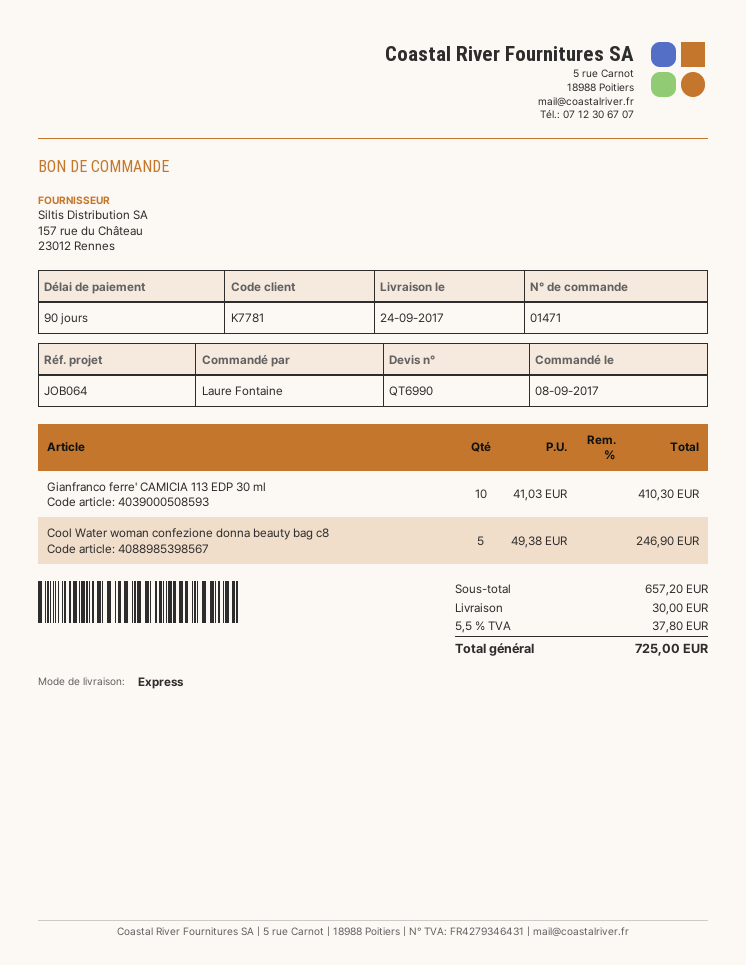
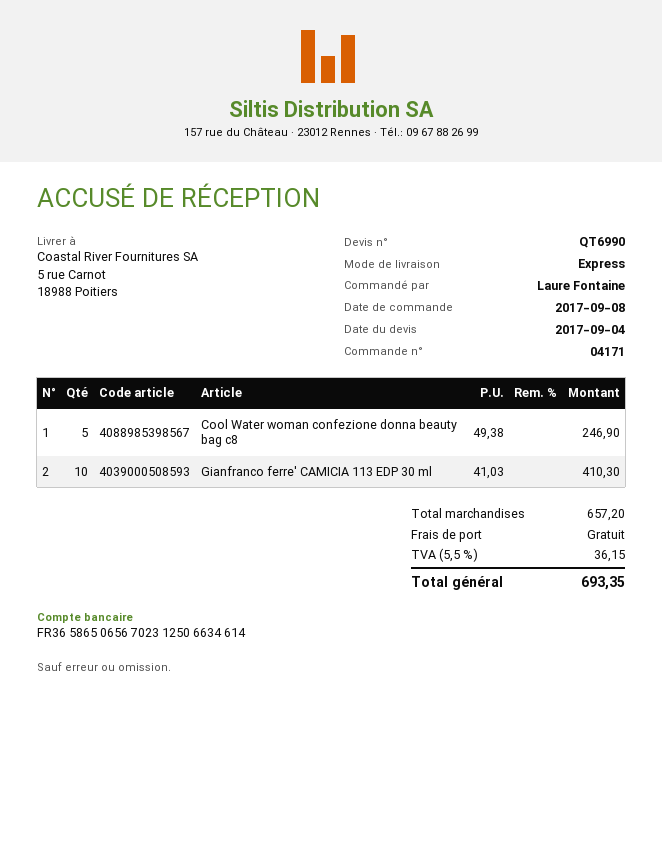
order number: 01471 -> 04171
shipping: 30.00 -> 0.00
tax: 5.5% = 37.80 -> 5.5% = 36.15
total: 725.00 -> 693.35

